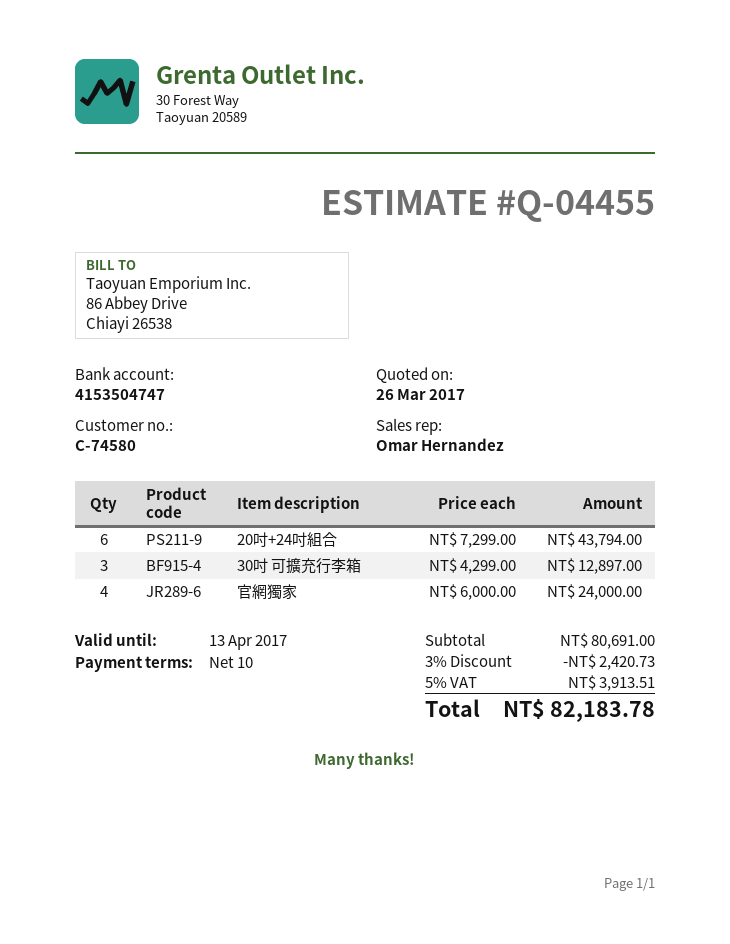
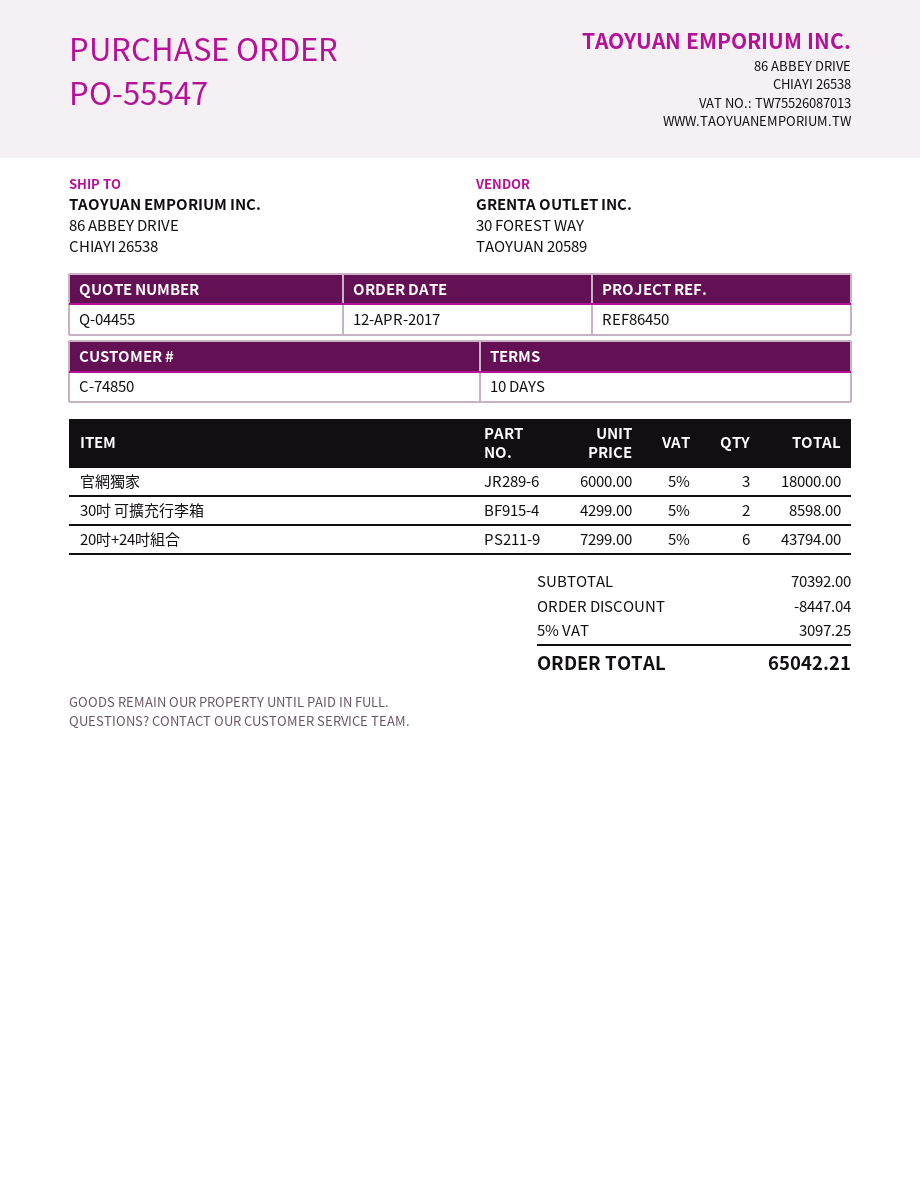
customer number: C-74580 -> C-74850
30吋 可擴充行李箱: 3 x 4299.00 = 12897.00 -> 2 x 4299.00 = 8598.00
官網獨家: 4 x 6000.00 = 24000.00 -> 3 x 6000.00 = 18000.00
subtotal: 80691.00 -> 70392.00
discount: 2420.73 -> 8447.04
tax: 5% = 3913.51 -> 5% = 3097.25
total: 82183.78 -> 65042.21

